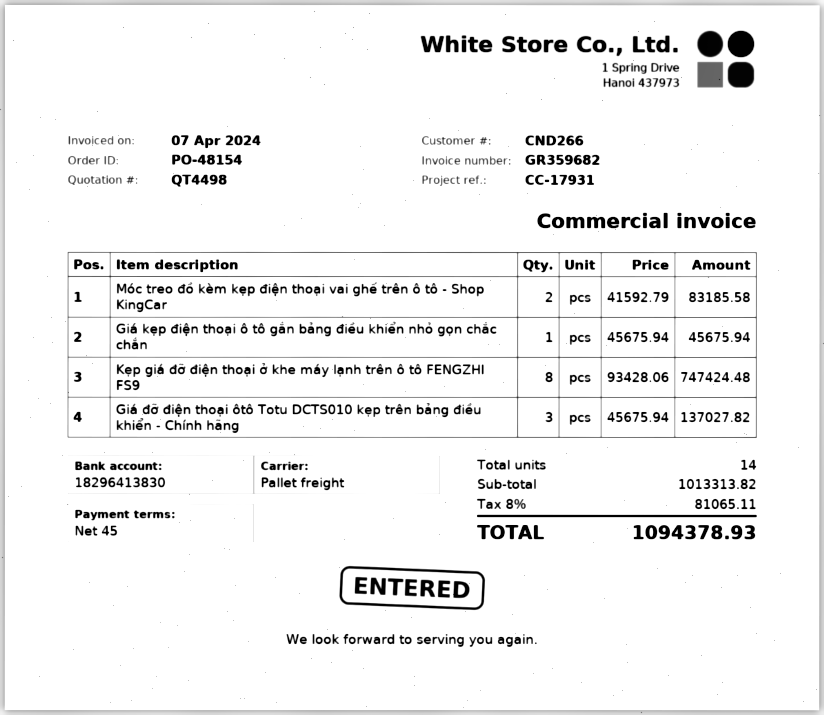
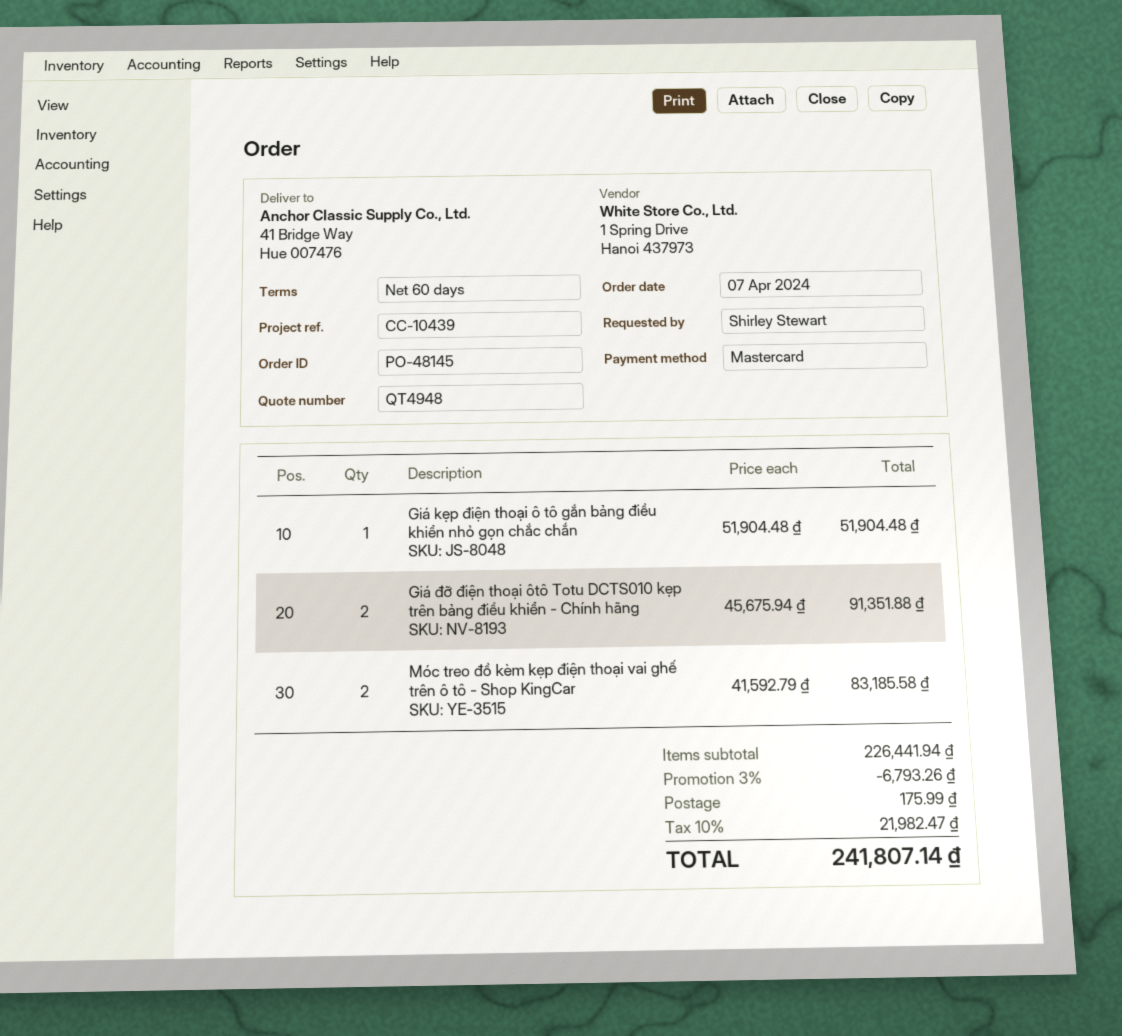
quote number: QT4498 -> QT4948
order number: PO-48154 -> PO-48145
payment terms: 45 days -> 60 days
reference: CC-17931 -> CC-10439
Giá kẹp điện thoại ô tô gắn bảng điều khiển nhỏ gọn chắc chắn: 1 x 45675.94 = 45675.94 -> 1 x 51904.48 = 51904.48
Kẹp giá đỡ điện thoại ở khe máy lạnh trên ô tô FENGZHI FS9: 8 x 93428.06 = 747424.48 -> none
Giá đỡ điện thoại ôtô Totu DCTS010 kẹp trên bảng điều khiển - Chính hãng: 3 x 45675.94 = 137027.82 -> 2 x 45675.94 = 91351.88
subtotal: 1013313.82 -> 226441.94
discount: none -> 3% = 6793.26
shipping: none -> 175.99
tax: 8% = 81065.11 -> 10% = 21982.47
total: 1094378.93 -> 241807.14

